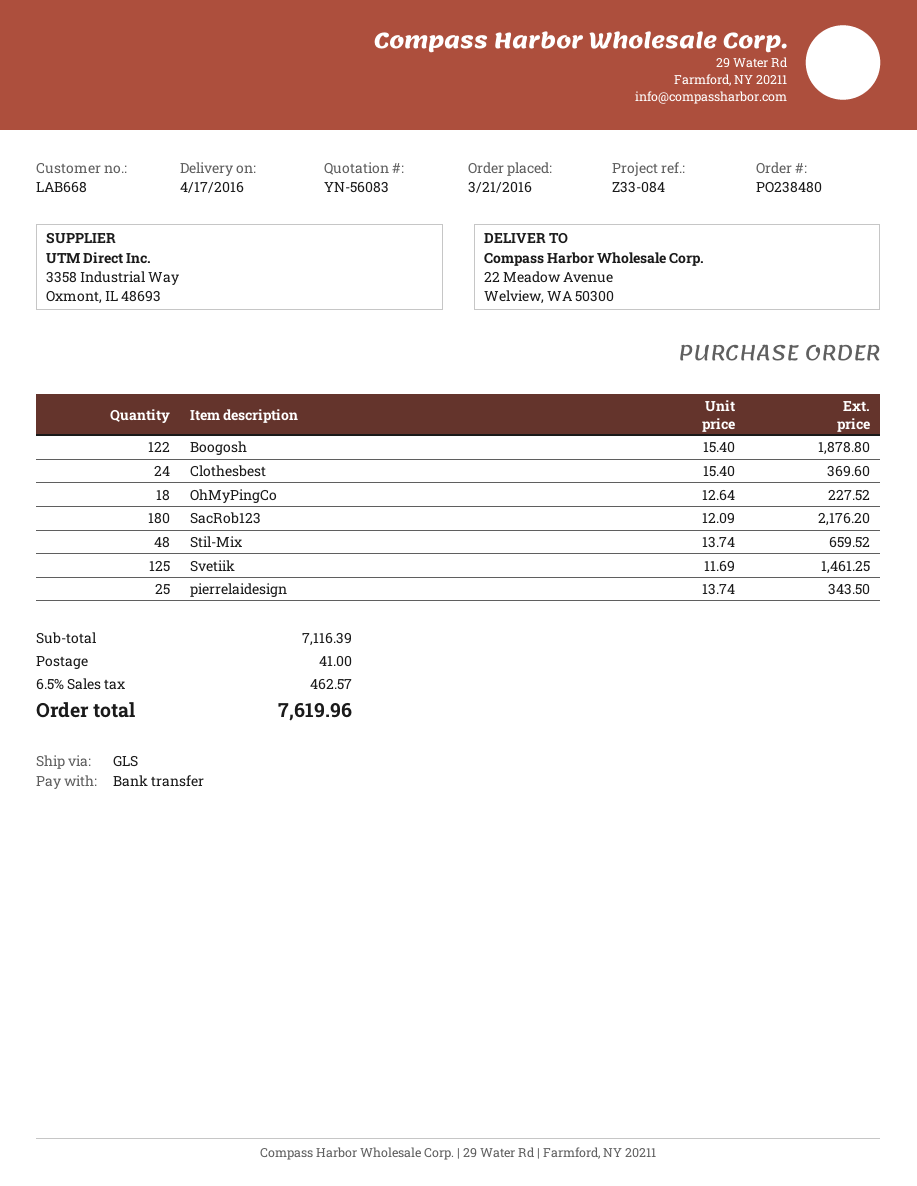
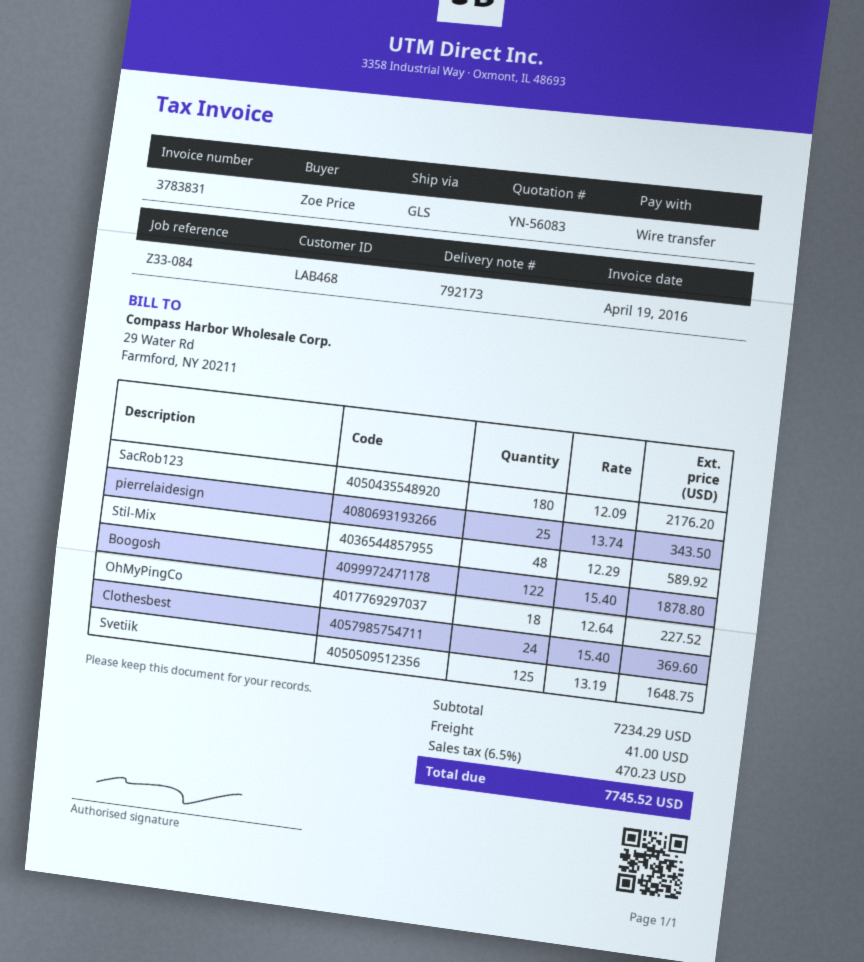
customer number: LAB668 -> LAB468
Stil-Mix: 48 x 13.74 = 659.52 -> 48 x 12.29 = 589.92
Svetiik: 125 x 11.69 = 1461.25 -> 125 x 13.19 = 1648.75
subtotal: 7116.39 -> 7234.29
tax: 6.5% = 462.57 -> 6.5% = 470.23
total: 7619.96 -> 7745.52

